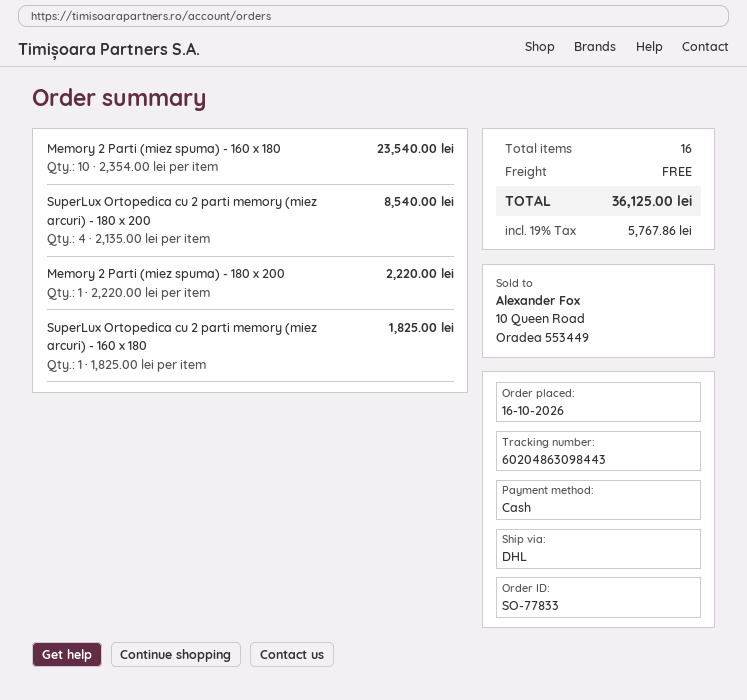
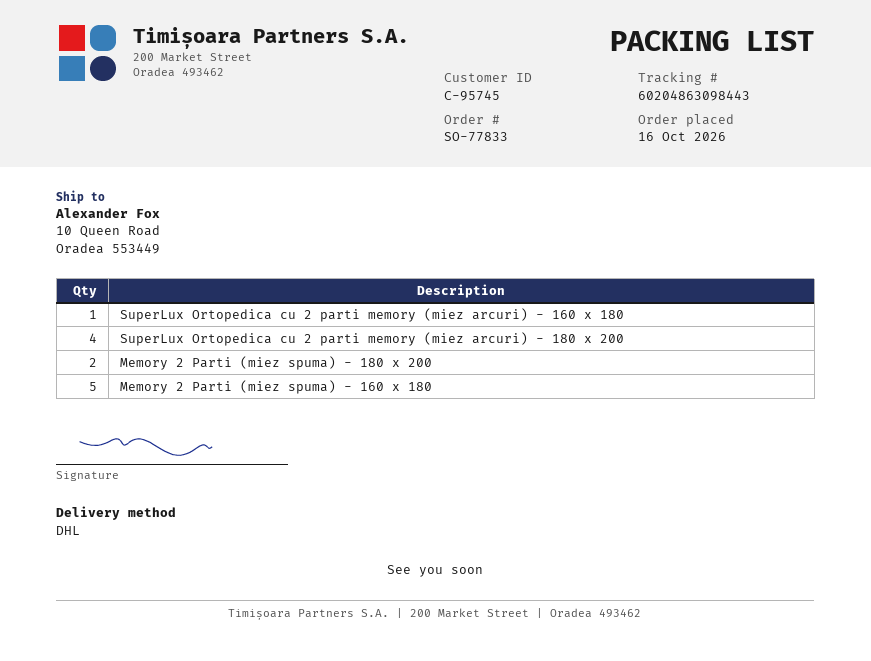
Memory 2 Parti (miez spuma) - 160 x 180: 10 -> 5
Memory 2 Parti (miez spuma) - 180 x 200: 1 -> 2

